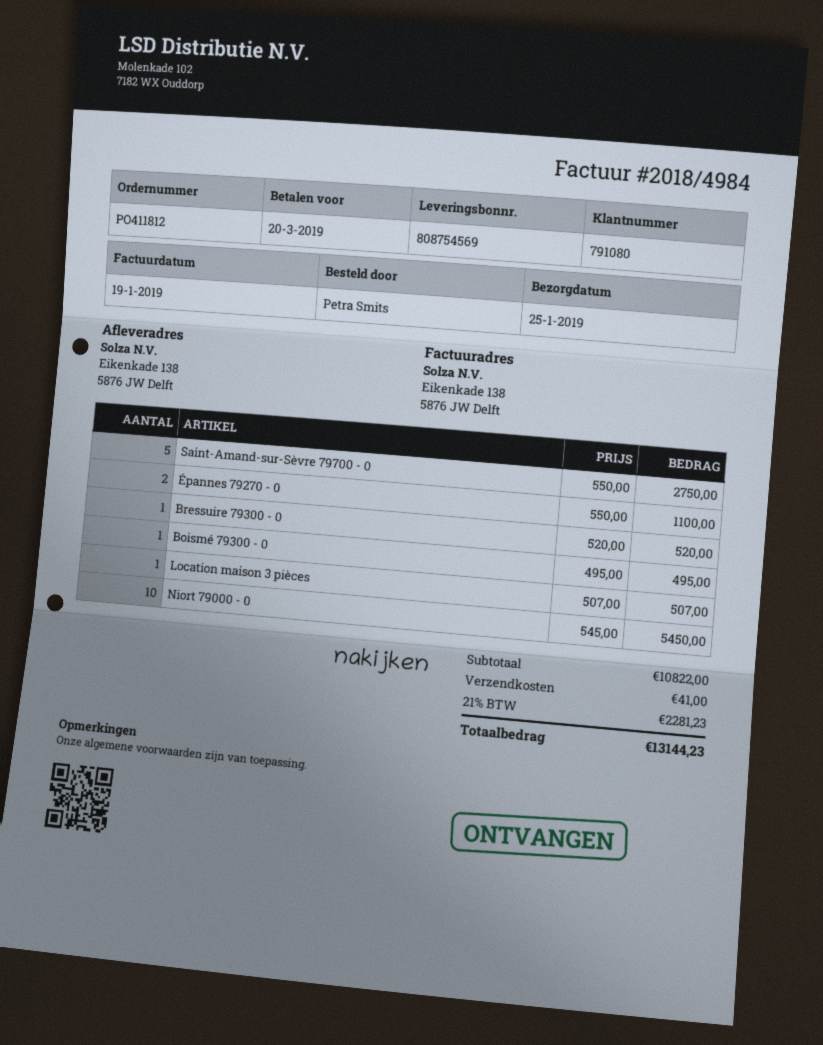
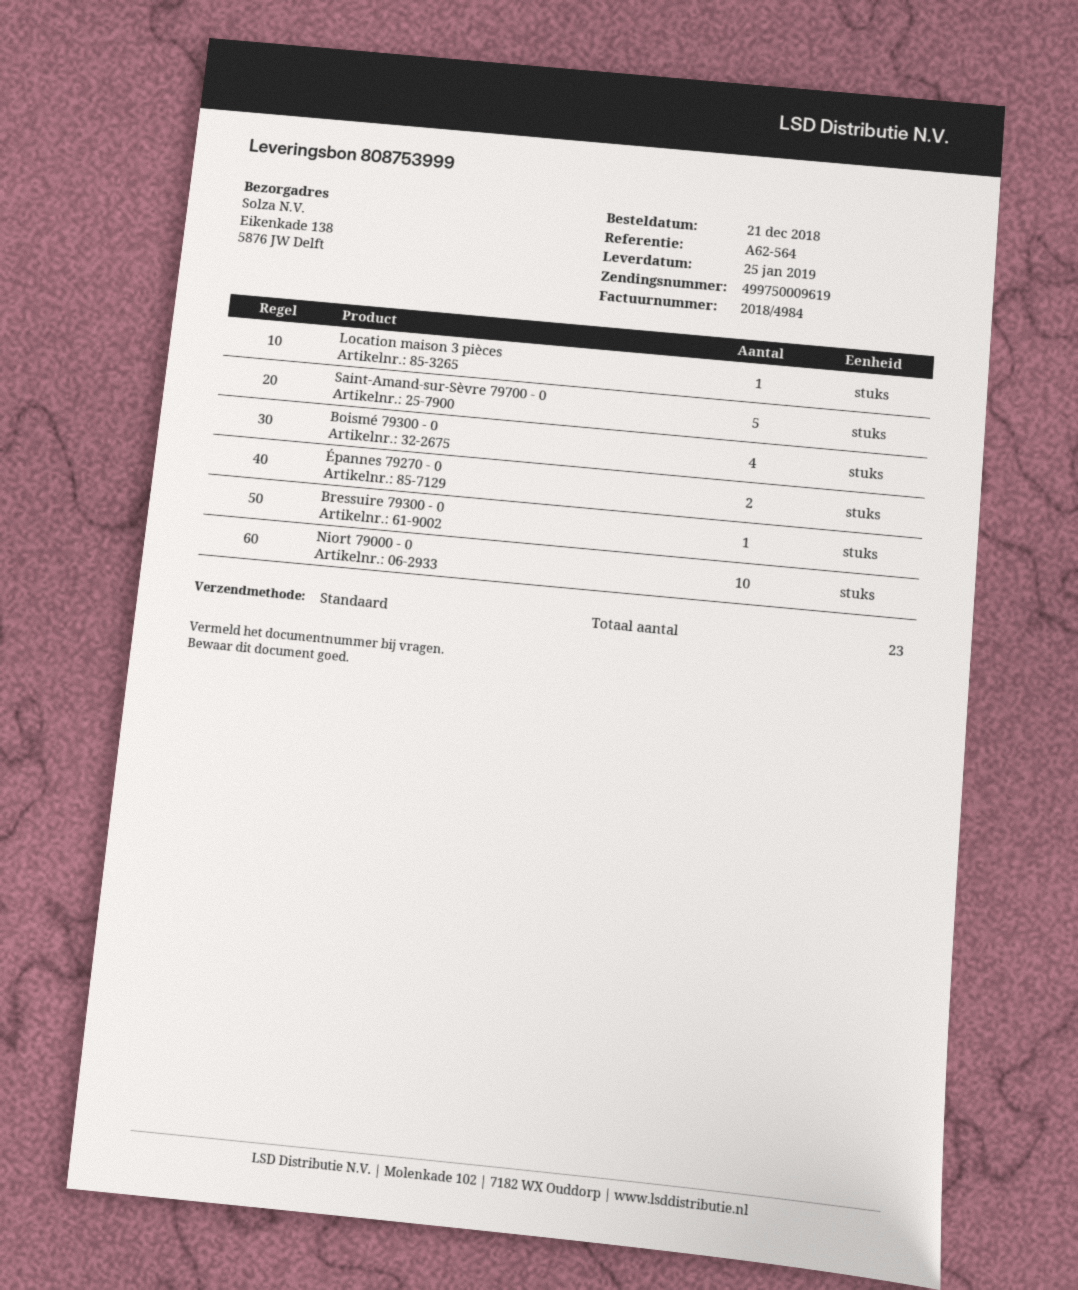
delivery note number: 808754569 -> 808753999
Boismé 79300 - 0: 1 -> 4

